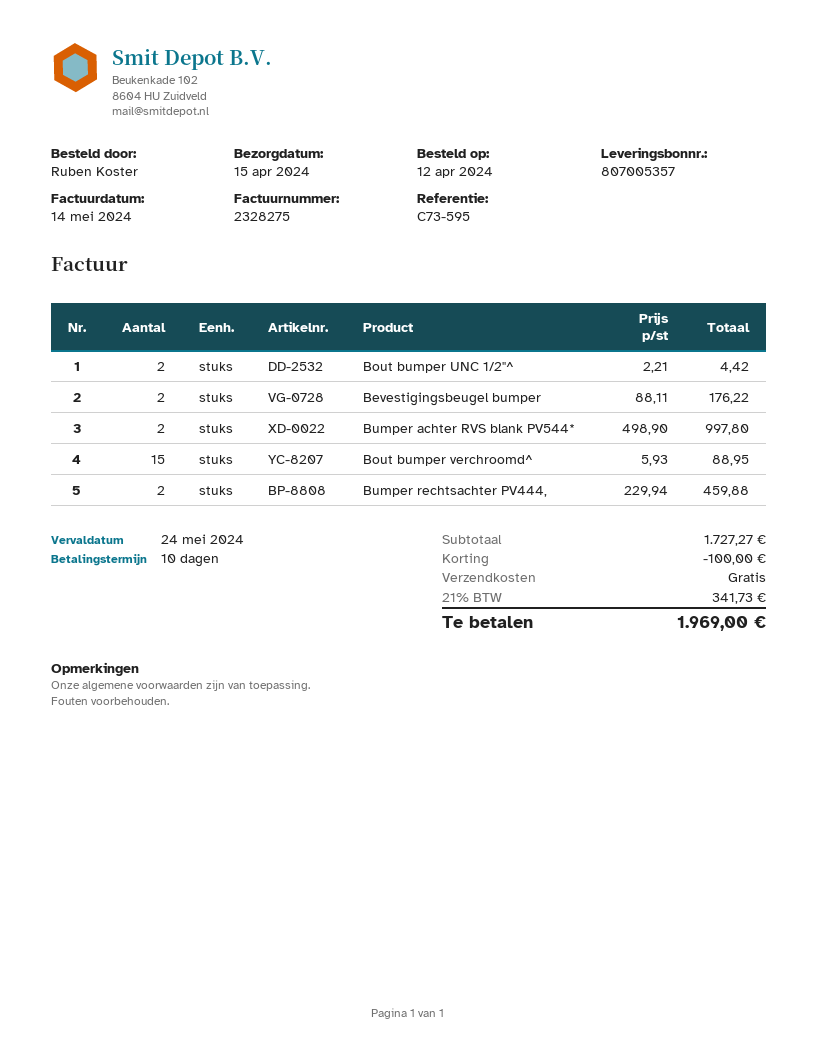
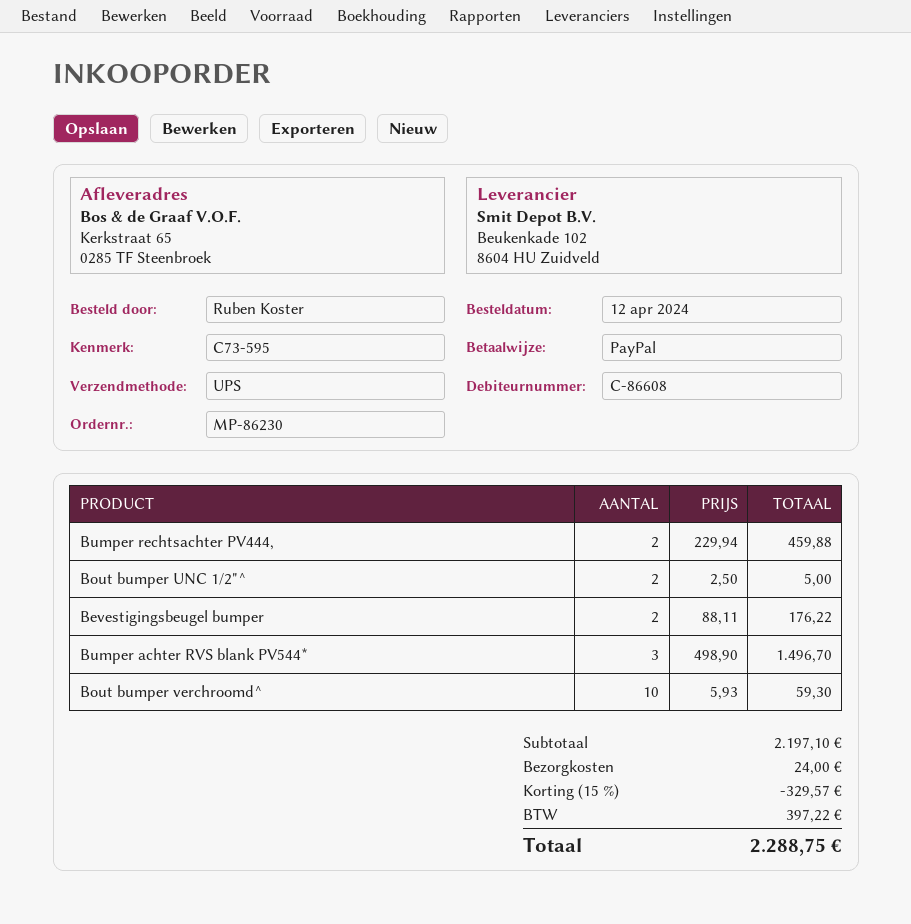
Bout bumper UNC 1/2"^: 2 x 2.21 = 4.42 -> 2 x 2.50 = 5.00
Bumper achter RVS blank PV544*: 2 x 498.90 = 997.80 -> 3 x 498.90 = 1496.70
Bout bumper verchroomd^: 15 x 5.93 = 88.95 -> 10 x 5.93 = 59.30
subtotal: 1727.27 -> 2197.10
discount: 100.00 -> 329.57
shipping: 0.00 -> 24.00
tax: 341.73 -> 397.22
total: 1969.00 -> 2288.75

